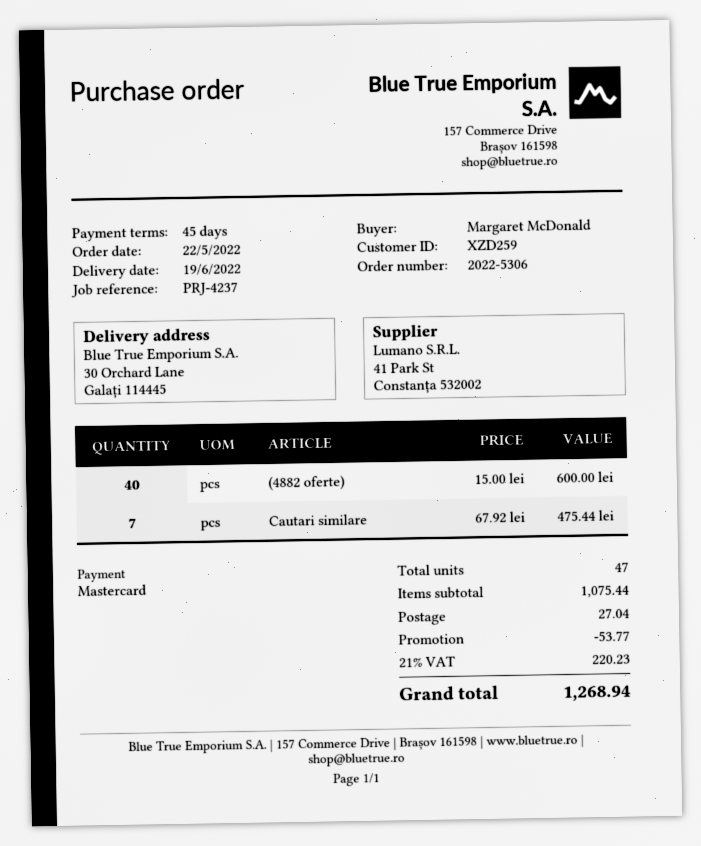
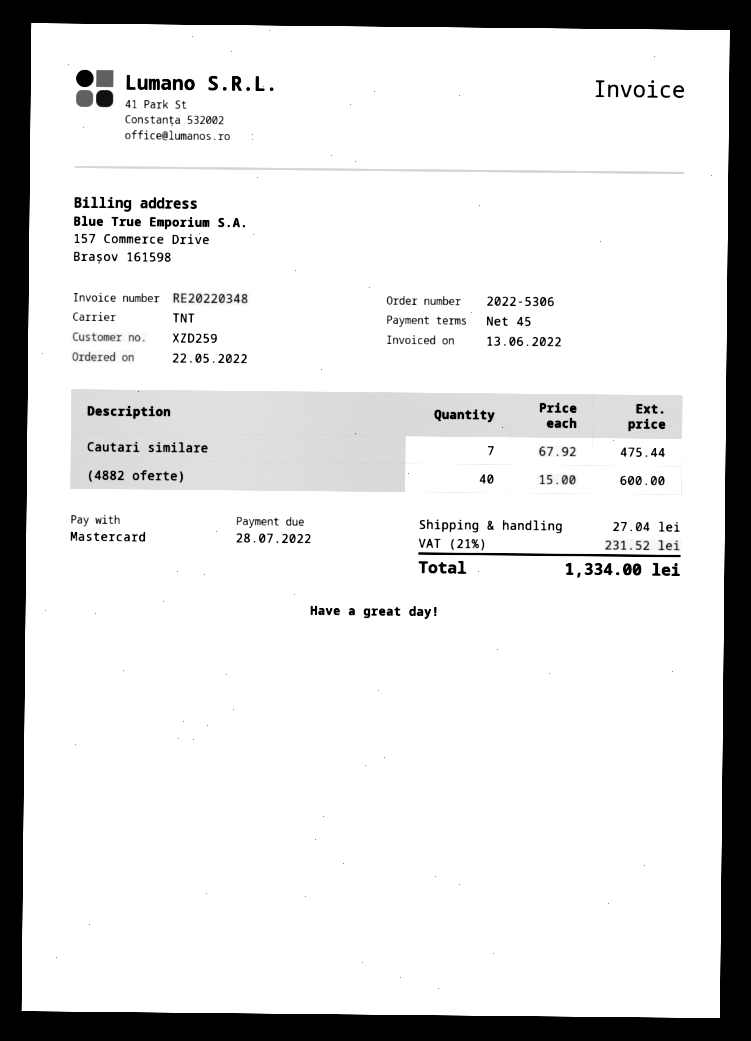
discount: 53.77 -> none
tax: 21% = 220.23 -> 21% = 231.52
total: 1268.94 -> 1334.00

